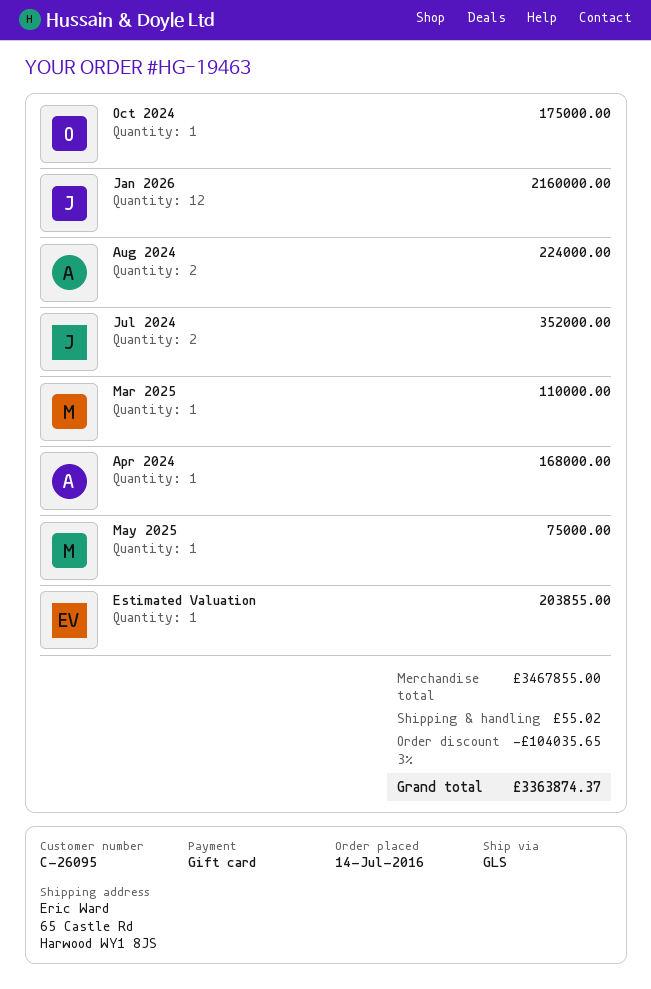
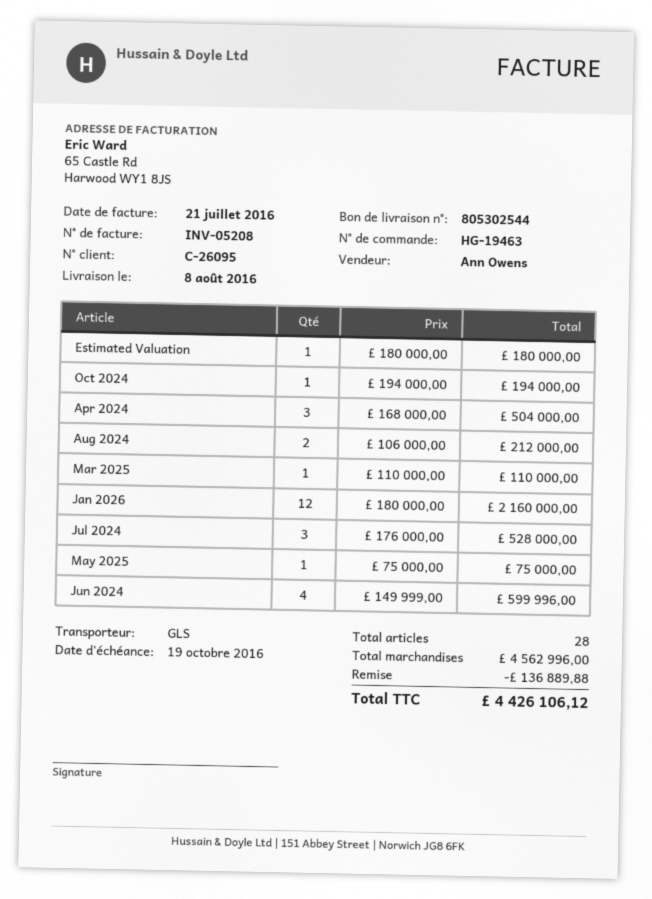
Oct 2024: 1 for 175000.00 -> 1 for 194000.00
Aug 2024: 2 for 224000.00 -> 2 for 212000.00
Jul 2024: 2 for 352000.00 -> 3 for 528000.00
Apr 2024: 1 for 168000.00 -> 3 for 504000.00
Estimated Valuation: 1 for 203855.00 -> 1 for 180000.00
Jun 2024: none -> 4 for 599996.00
subtotal: 3467855.00 -> 4562996.00
discount: 104035.65 -> 136889.88
shipping: 55.02 -> none
total: 3363874.37 -> 4426106.12

